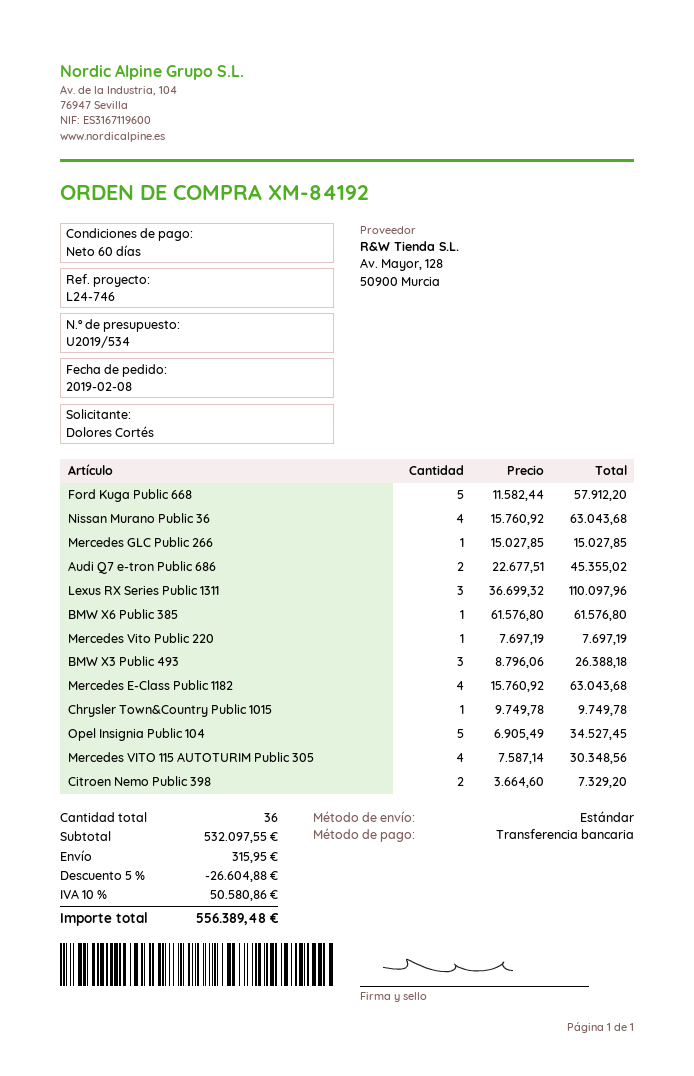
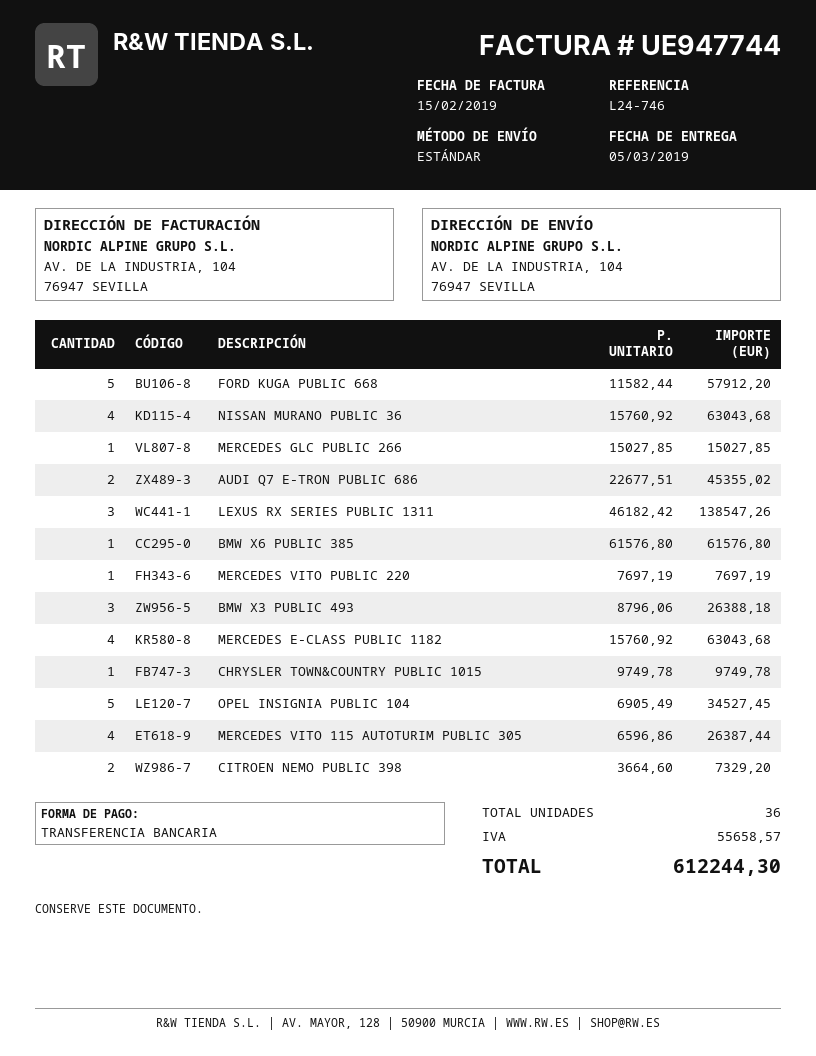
Lexus RX Series Public 1311: 3 x 36699.32 = 110097.96 -> 3 x 46182.42 = 138547.26
Mercedes VITO 115 AUTOTURIM Public 305: 4 x 7587.14 = 30348.56 -> 4 x 6596.86 = 26387.44
discount: 5% = 26604.88 -> none
shipping: 315.95 -> none
tax: 50580.86 -> 55658.57
total: 556389.48 -> 612244.30

